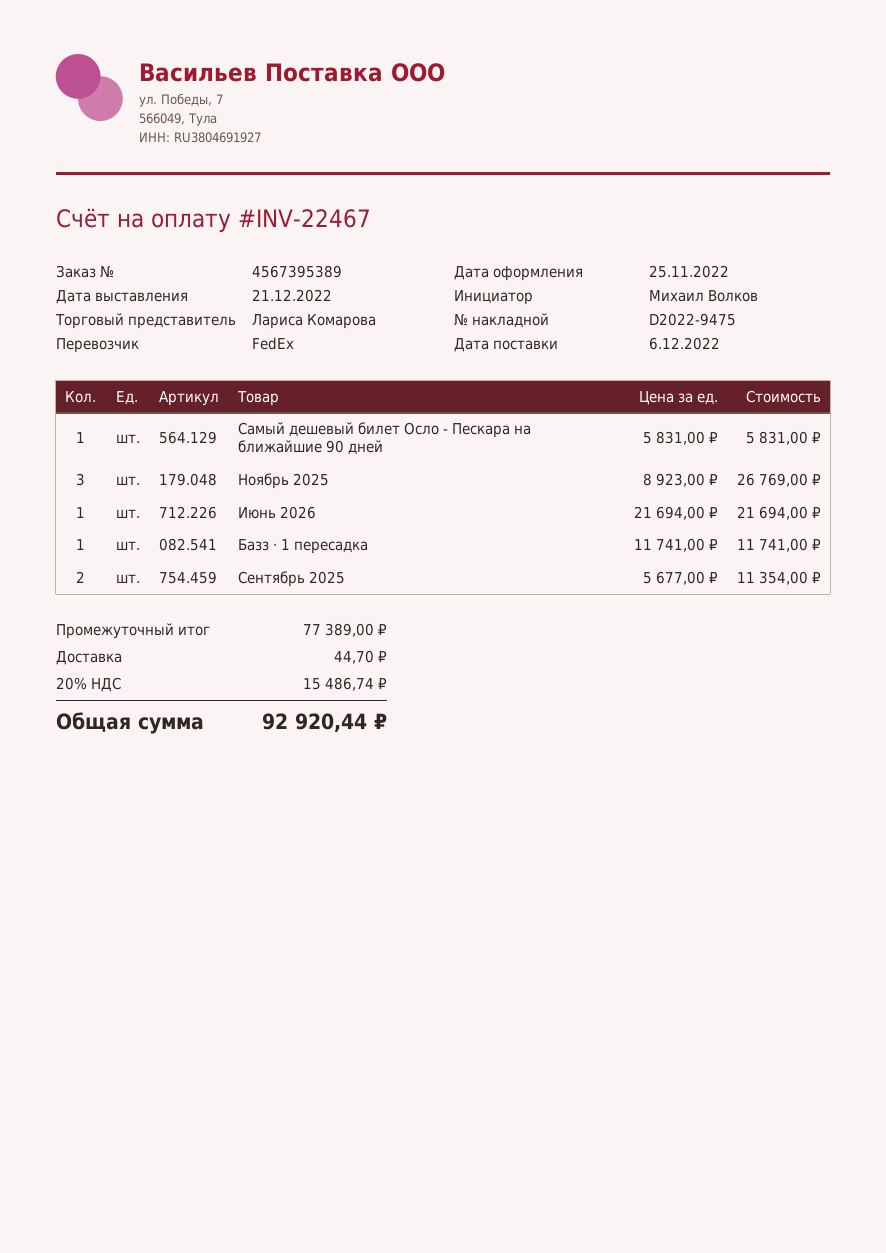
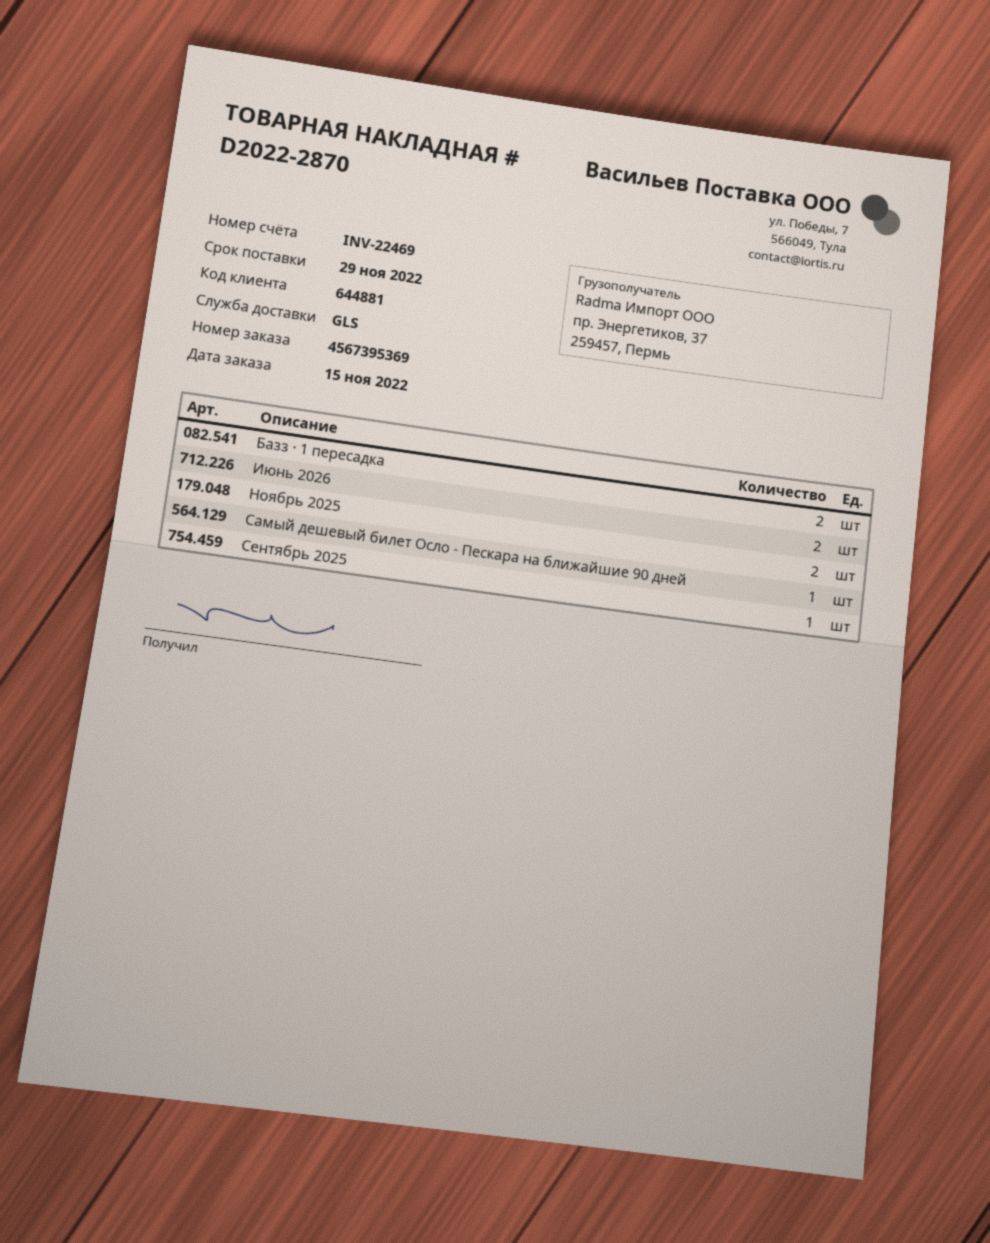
order number: 4567395389 -> 4567395369
order date: 2022-11-25 -> 2022-11-15
delivery note number: D2022-9475 -> D2022-2870
delivery date: 2022-12-06 -> 2022-11-29
invoice number: INV-22467 -> INV-22469
shipping method: FedEx -> GLS
Ноябрь 2025: 3 -> 2
Июнь 2026: 1 -> 2
Базз · 1 пересадка: 1 -> 2
Сентябрь 2025: 2 -> 1

